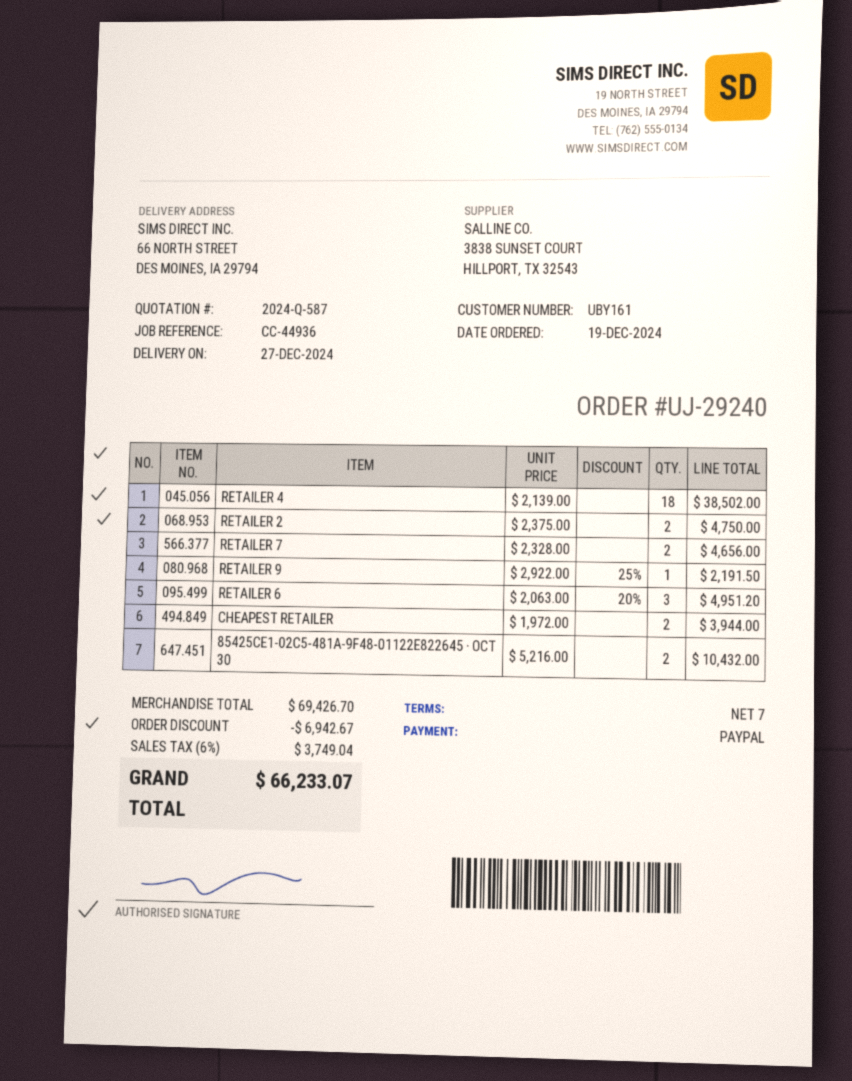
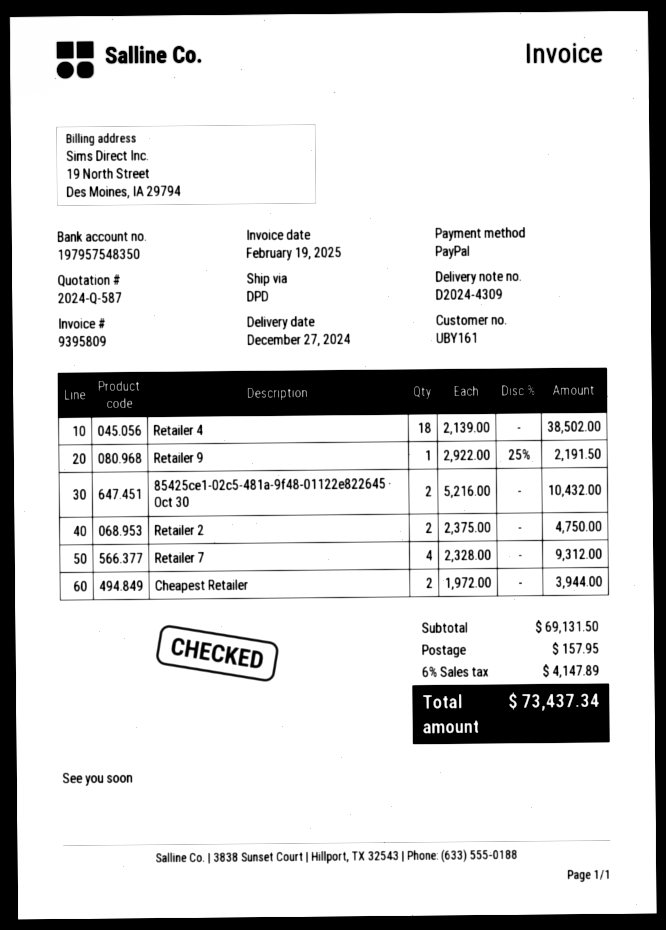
RETAILER 7: 2 x 2328.00 = 4656.00 -> 4 x 2328.00 = 9312.00
RETAILER 6: 3 x 2063.00 - 20% = 4951.20 -> none
subtotal: 69426.70 -> 69131.50
discount: 6942.67 -> none
shipping: none -> 157.95
tax: 6% = 3749.04 -> 6% = 4147.89
total: 66233.07 -> 73437.34

